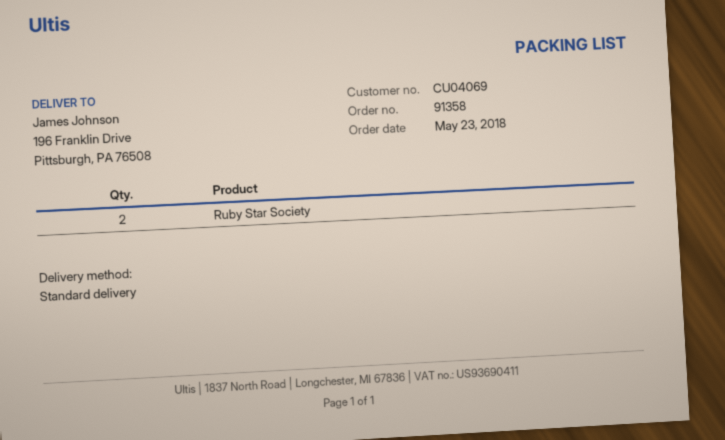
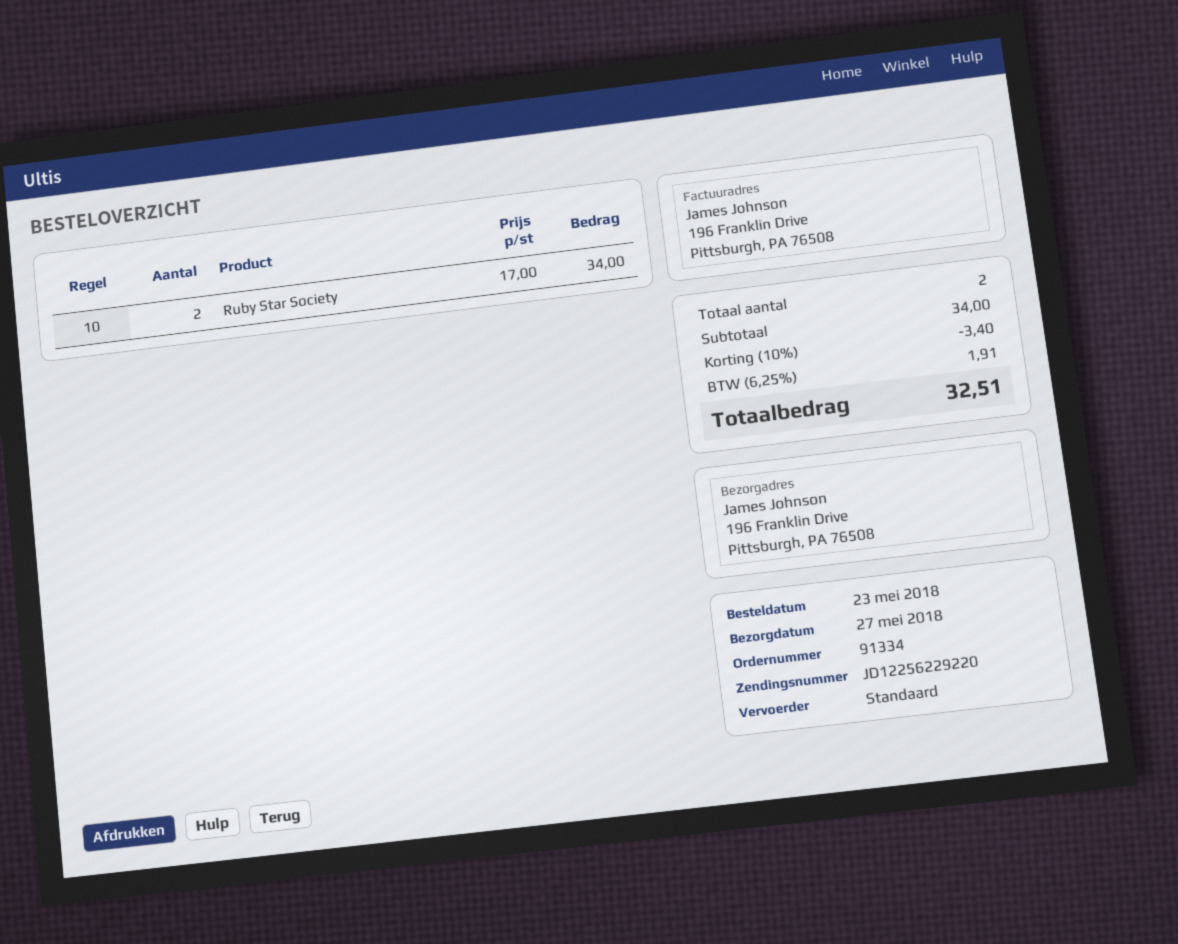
order number: 91358 -> 91334

